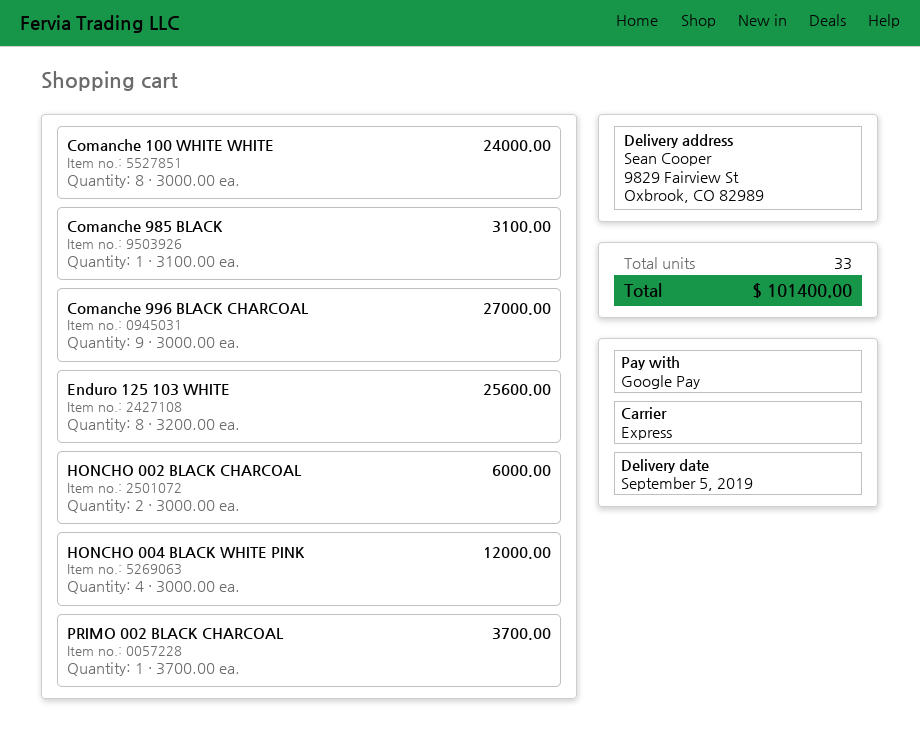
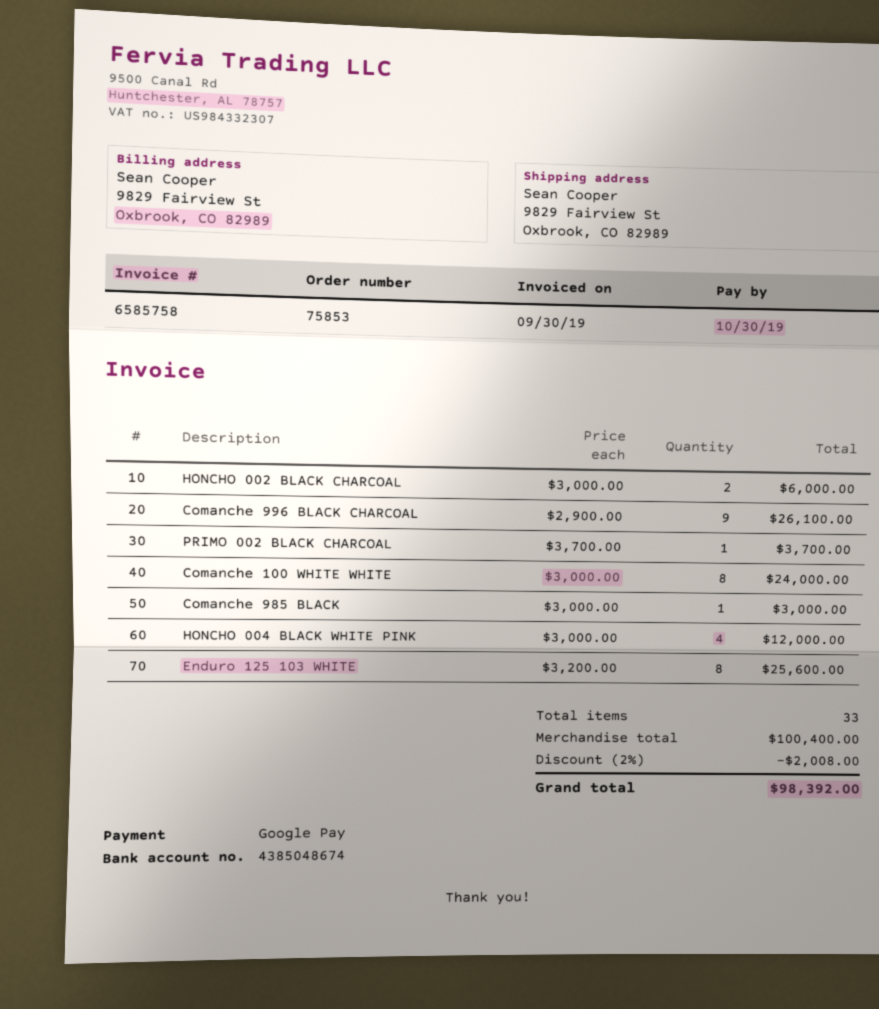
Comanche 985 BLACK: 1 x 3100.00 = 3100.00 -> 1 x 3000.00 = 3000.00
Comanche 996 BLACK CHARCOAL: 9 x 3000.00 = 27000.00 -> 9 x 2900.00 = 26100.00
discount: none -> 2% = 2008.00
total: 101400.00 -> 98392.00

